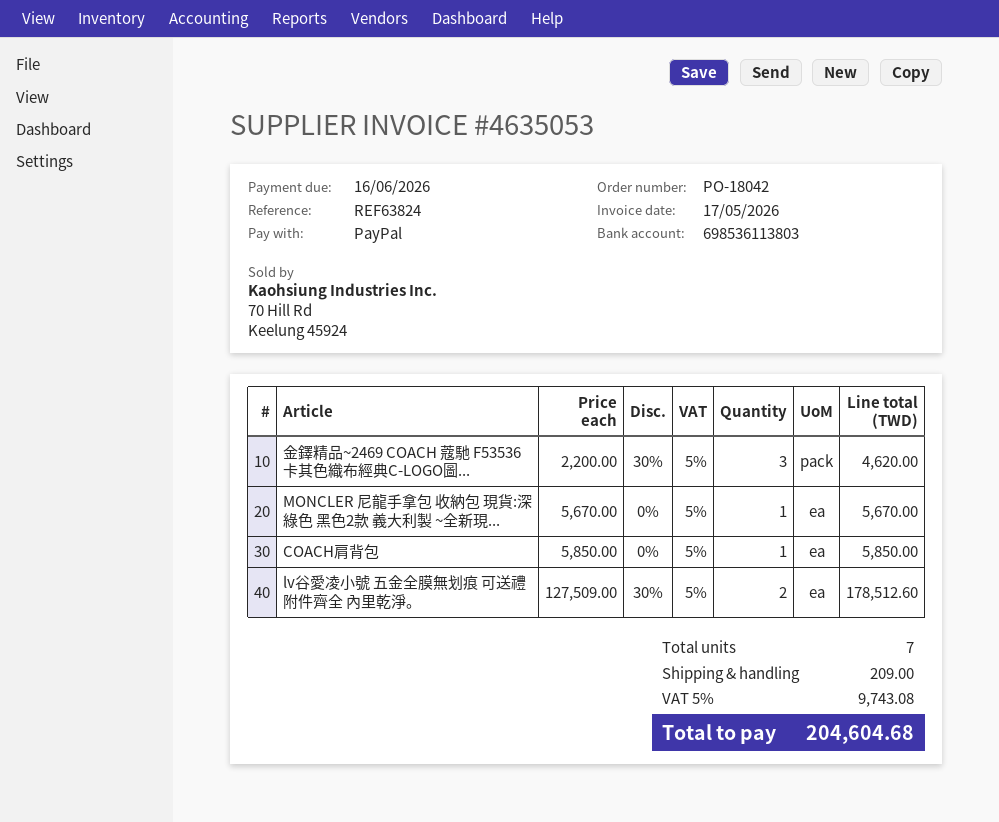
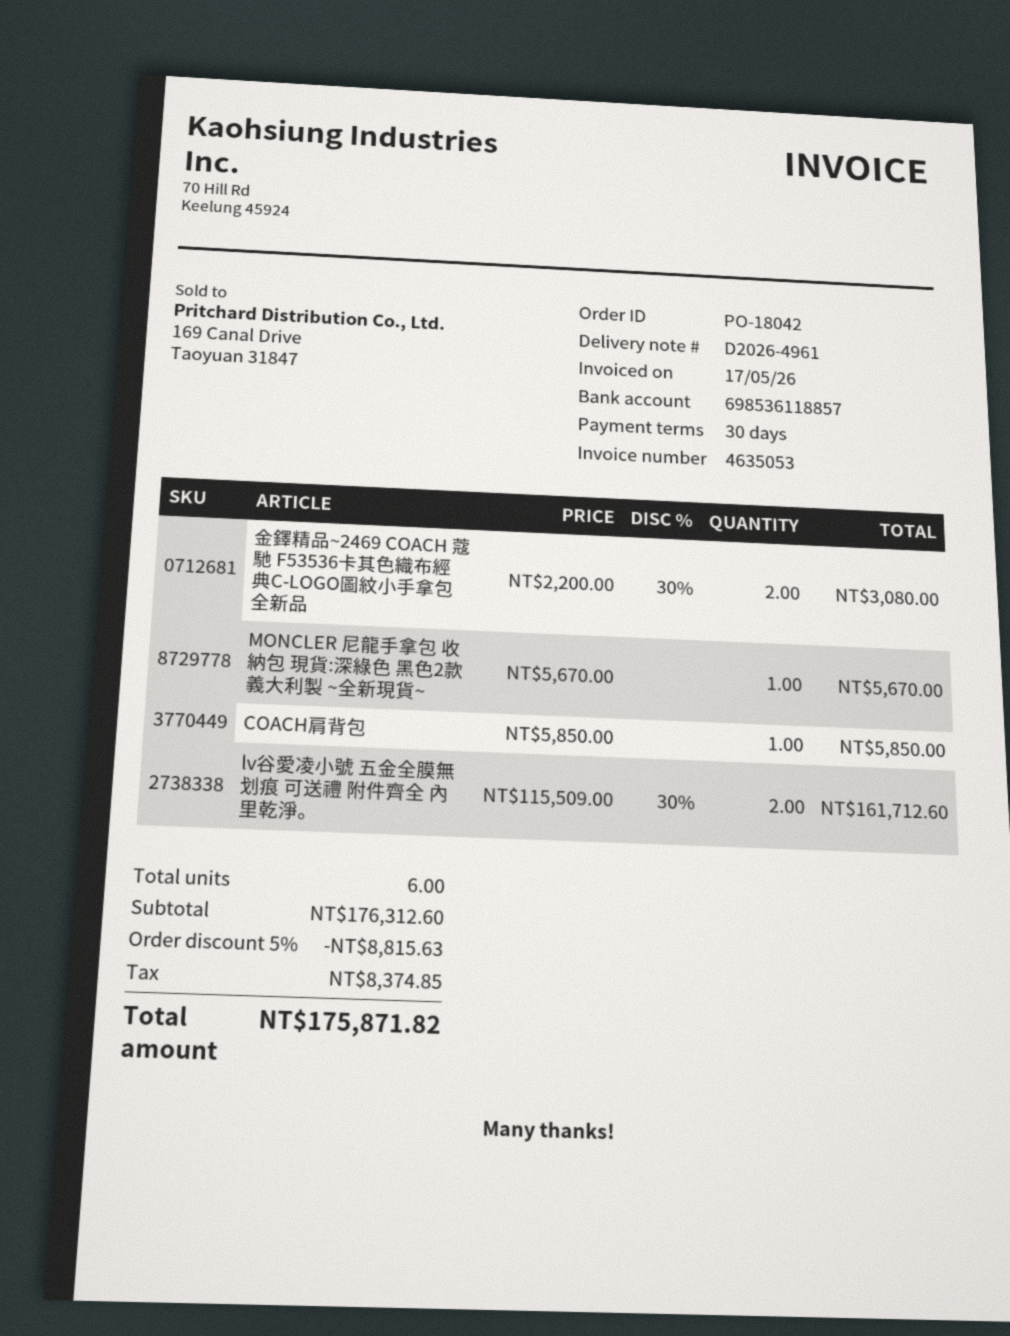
bank account: 698536113803 -> 698536118857
金鐸精品~2469 COACH 蔻馳 F53536卡其色織布經典C-LOGO圖...: 3 x 2200.00 - 30% = 4620.00 -> 2 x 2200.00 - 30% = 3080.00
lv谷愛凌小號 五金全膜無划痕 可送禮 附件齊全 內里乾淨。: 2 x 127509.00 - 30% = 178512.60 -> 2 x 115509.00 - 30% = 161712.60
total quantity: 7 -> 6
discount: none -> 5% = 8815.63
shipping: 209.00 -> none
tax: 9743.08 -> 8374.85
total: 204604.68 -> 175871.82

